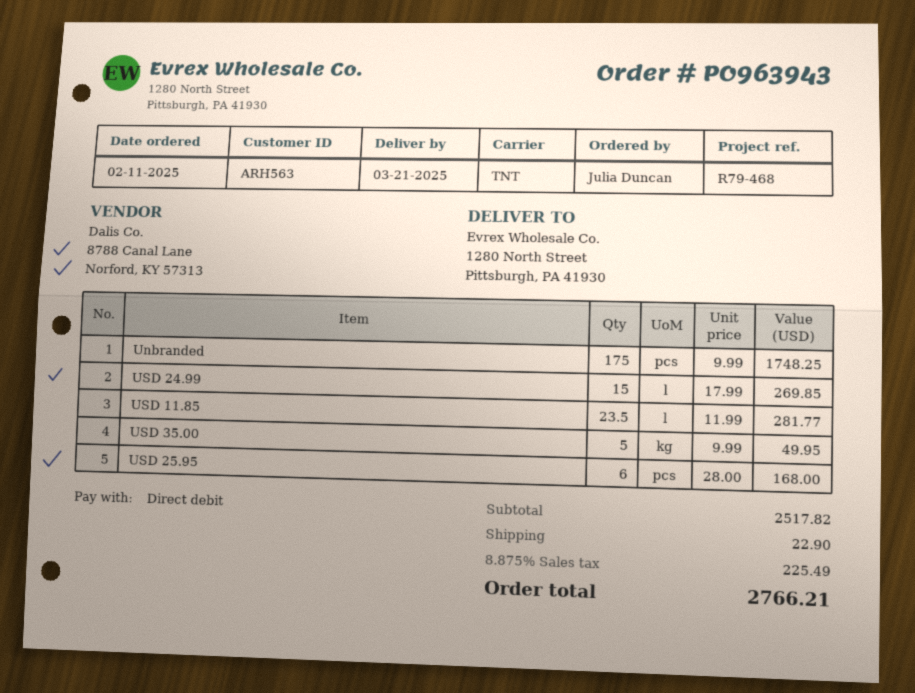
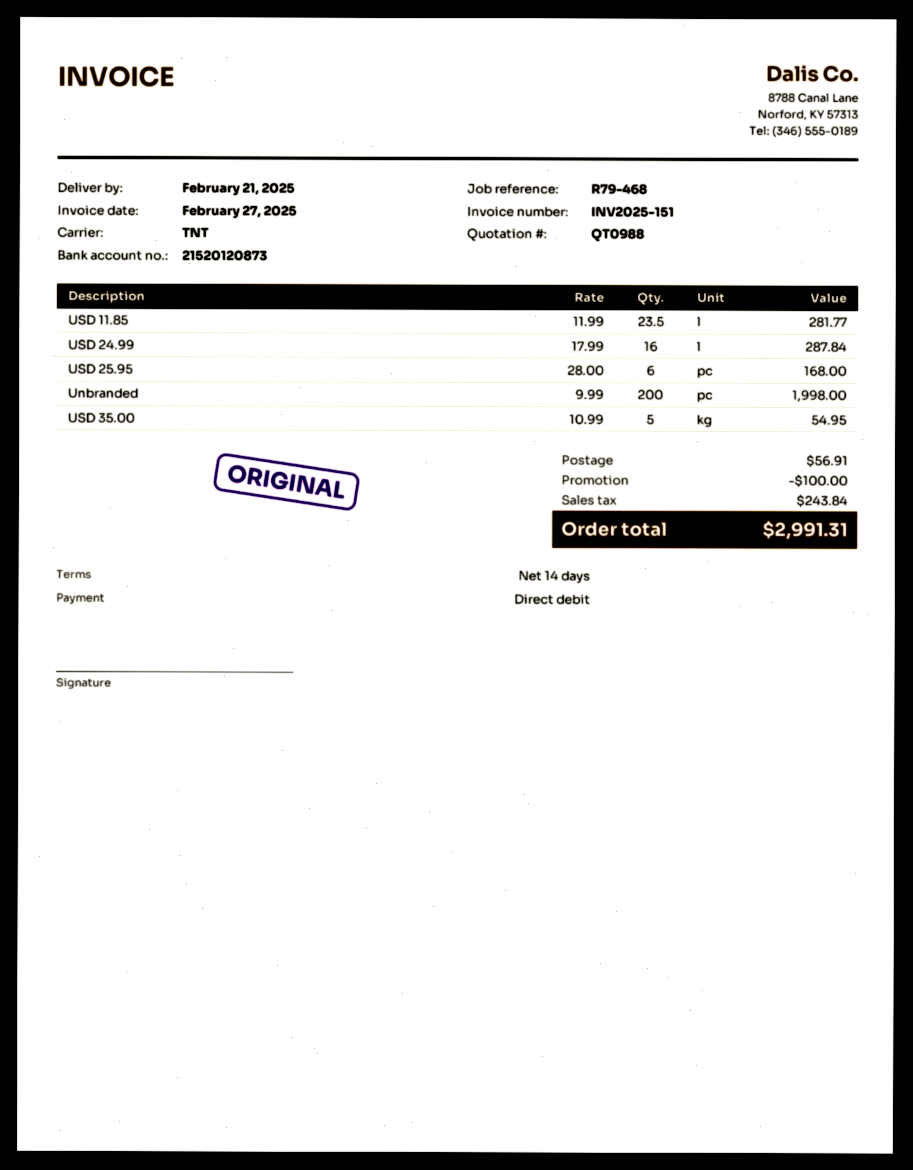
delivery date: 2025-03-21 -> 2025-02-21
Unbranded: 175 x 9.99 = 1748.25 -> 200 x 9.99 = 1998.00
USD 24.99: 15 x 17.99 = 269.85 -> 16 x 17.99 = 287.84
USD 35.00: 5 x 9.99 = 49.95 -> 5 x 10.99 = 54.95
discount: none -> 100.00
shipping: 22.90 -> 56.91
tax: 225.49 -> 243.84
total: 2766.21 -> 2991.31

